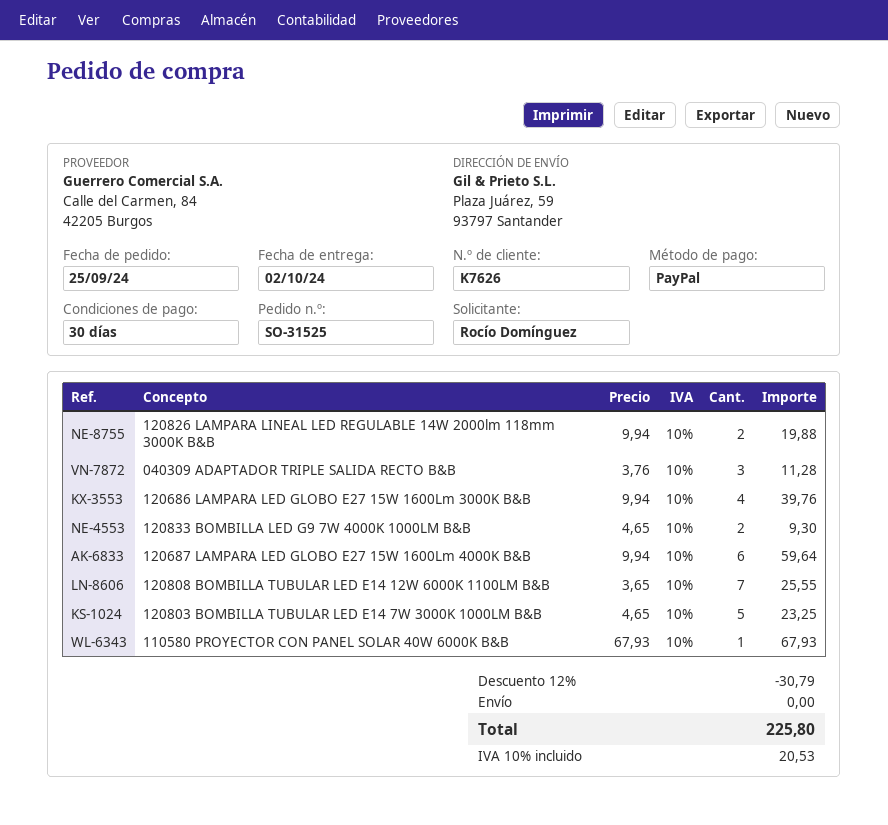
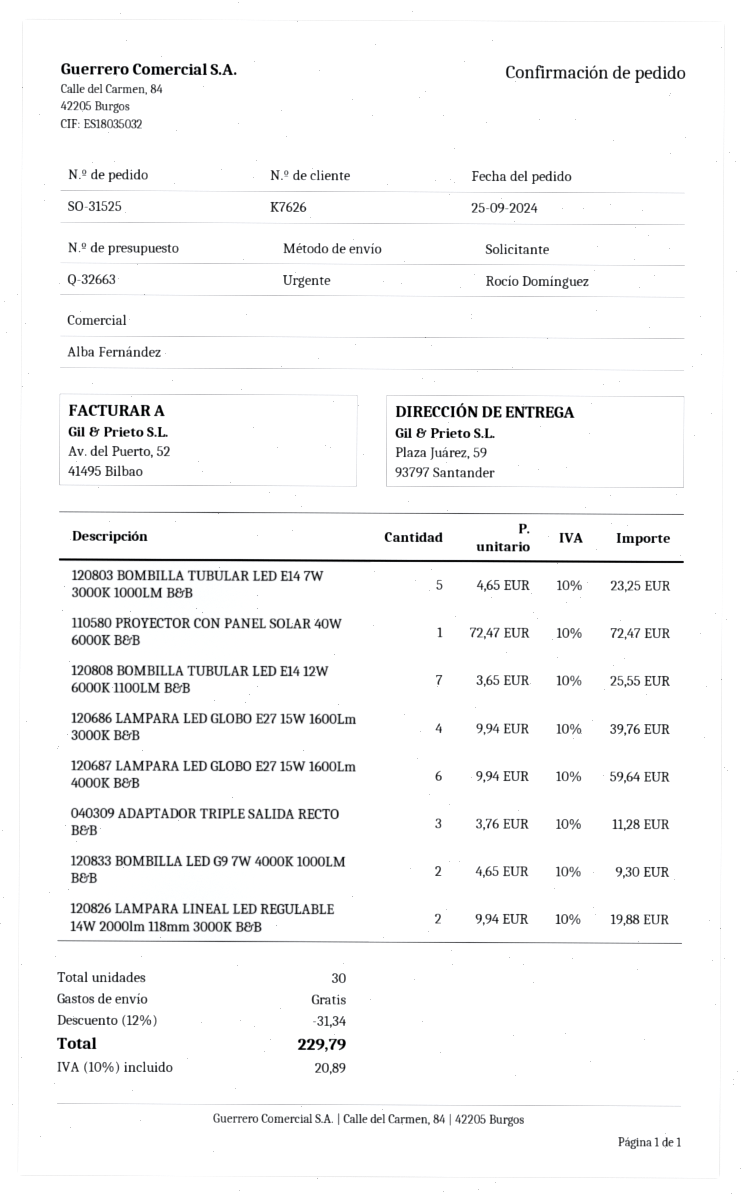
110580 PROYECTOR CON PANEL SOLAR 40W 6000K B&B: 1 x 67.93 = 67.93 -> 1 x 72.47 = 72.47
discount: 12% = 30.79 -> 12% = 31.34
tax: 10% = 20.53 -> 10% = 20.89
total: 225.80 -> 229.79

